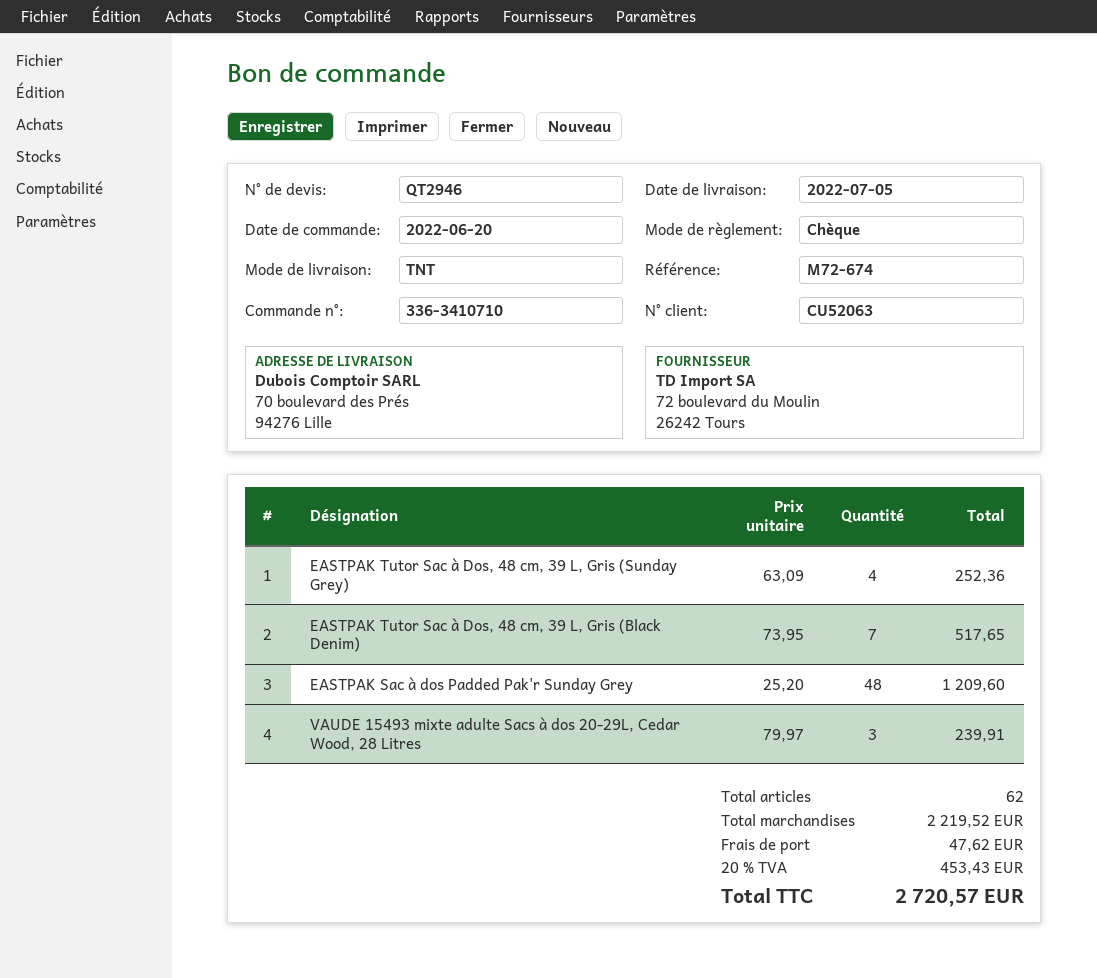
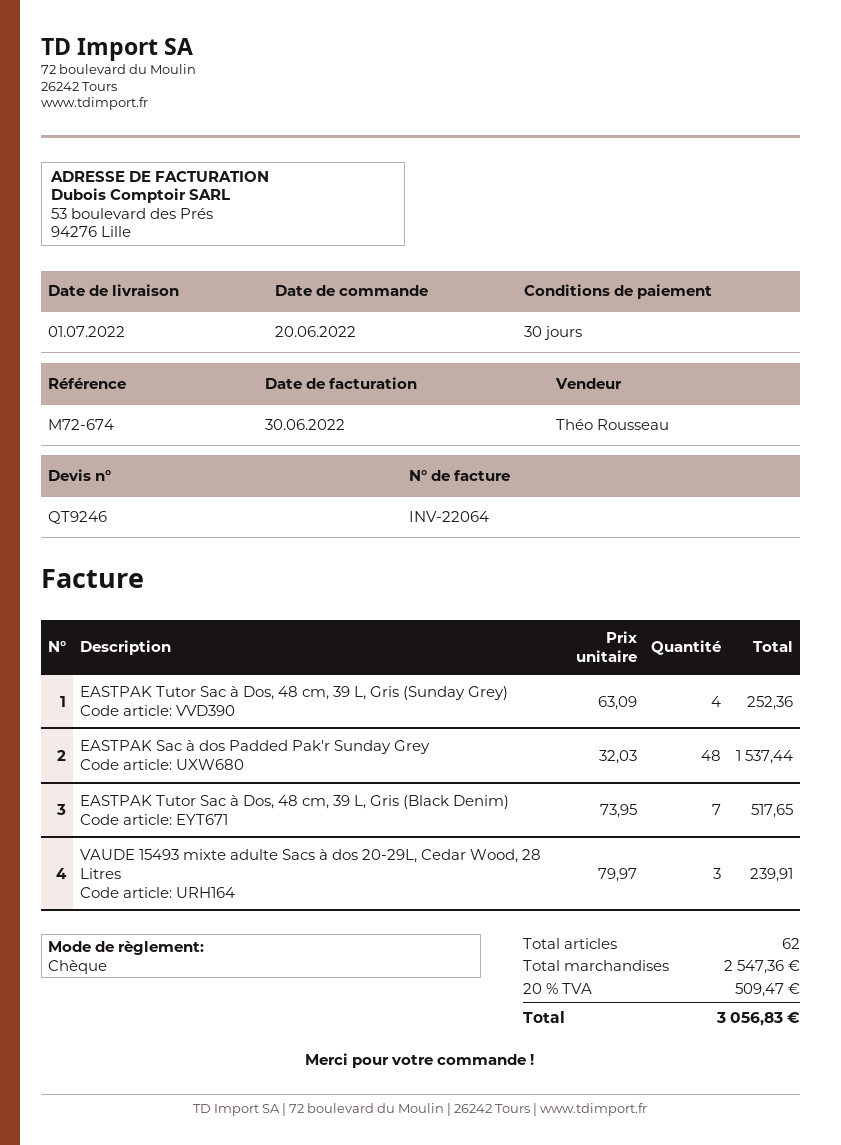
quote number: QT2946 -> QT9246
delivery date: 2022-07-05 -> 2022-07-01
EASTPAK Sac à dos Padded Pak'r Sunday Grey: 48 x 25.20 = 1209.60 -> 48 x 32.03 = 1537.44
subtotal: 2219.52 -> 2547.36
shipping: 47.62 -> none
tax: 20% = 453.43 -> 20% = 509.47
total: 2720.57 -> 3056.83

